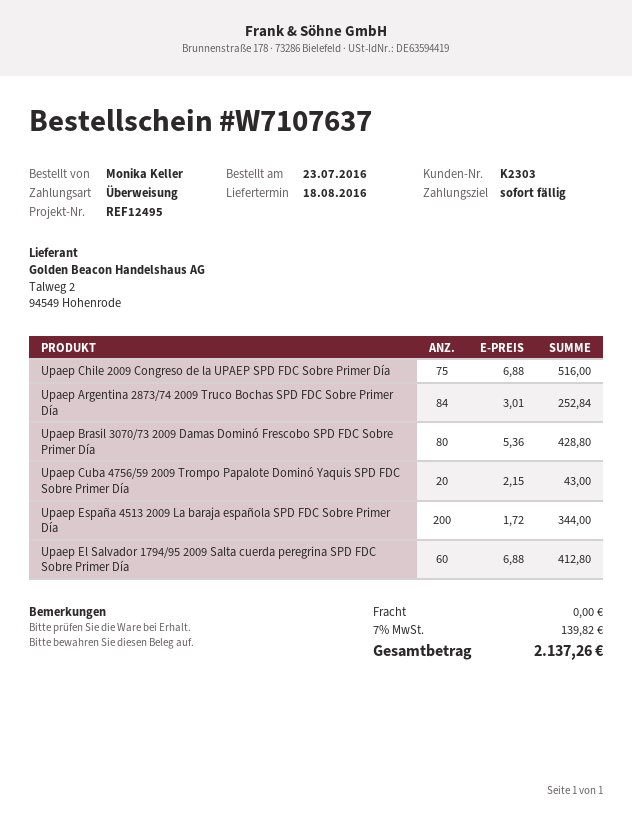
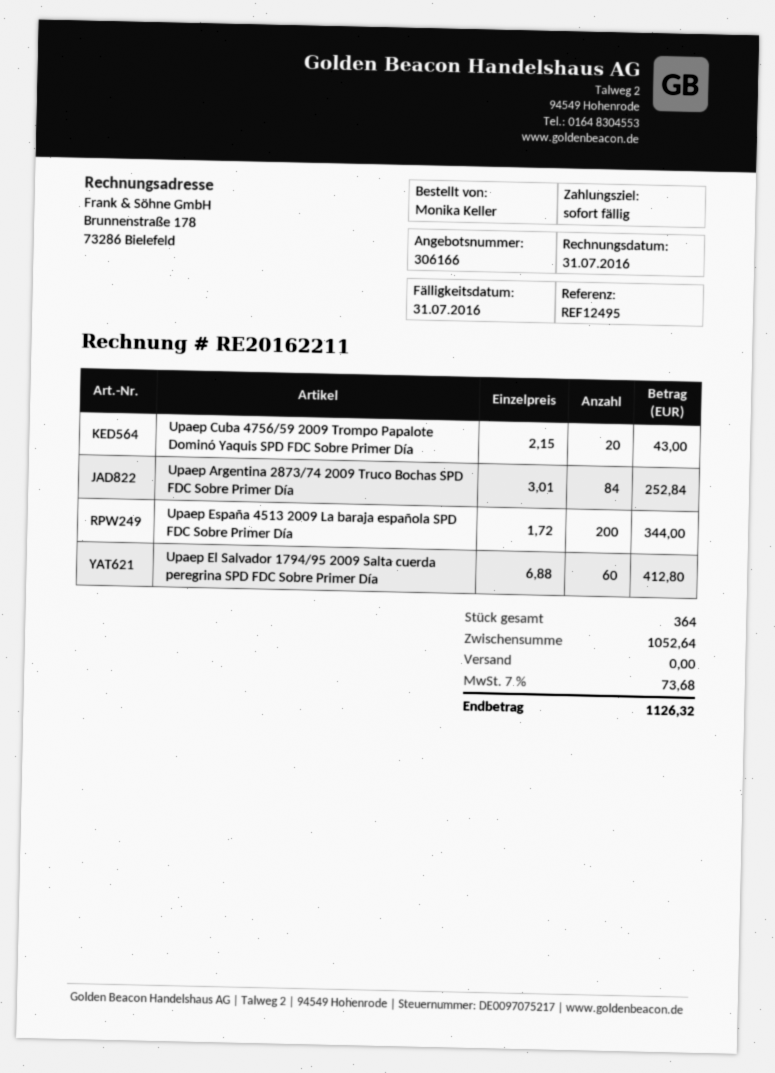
Upaep Chile 2009 Congreso de la UPAEP SPD FDC Sobre Primer Día: 75 x 6.88 = 516.00 -> none
Upaep Brasil 3070/73 2009 Damas Dominó Frescobo SPD FDC Sobre Primer Día: 80 x 5.36 = 428.80 -> none
tax: 7% = 139.82 -> 7% = 73.68
total: 2137.26 -> 1126.32

